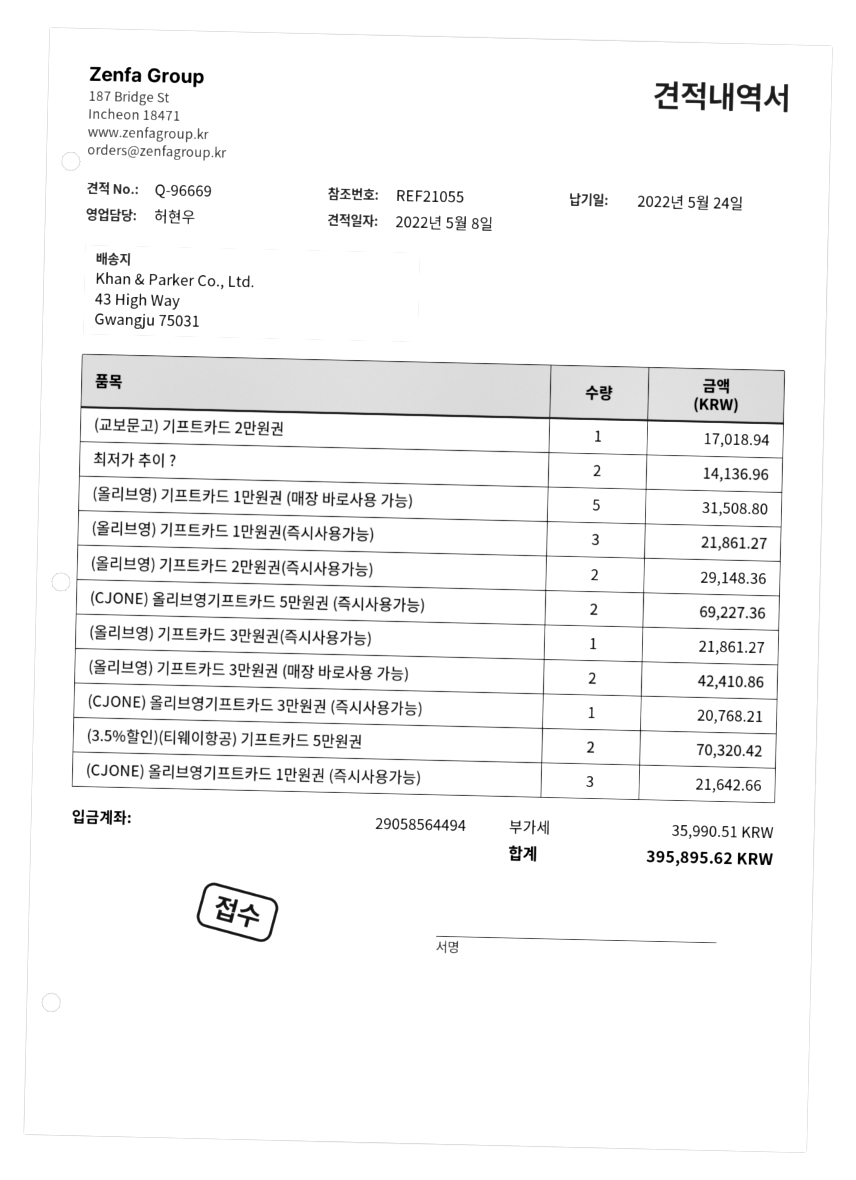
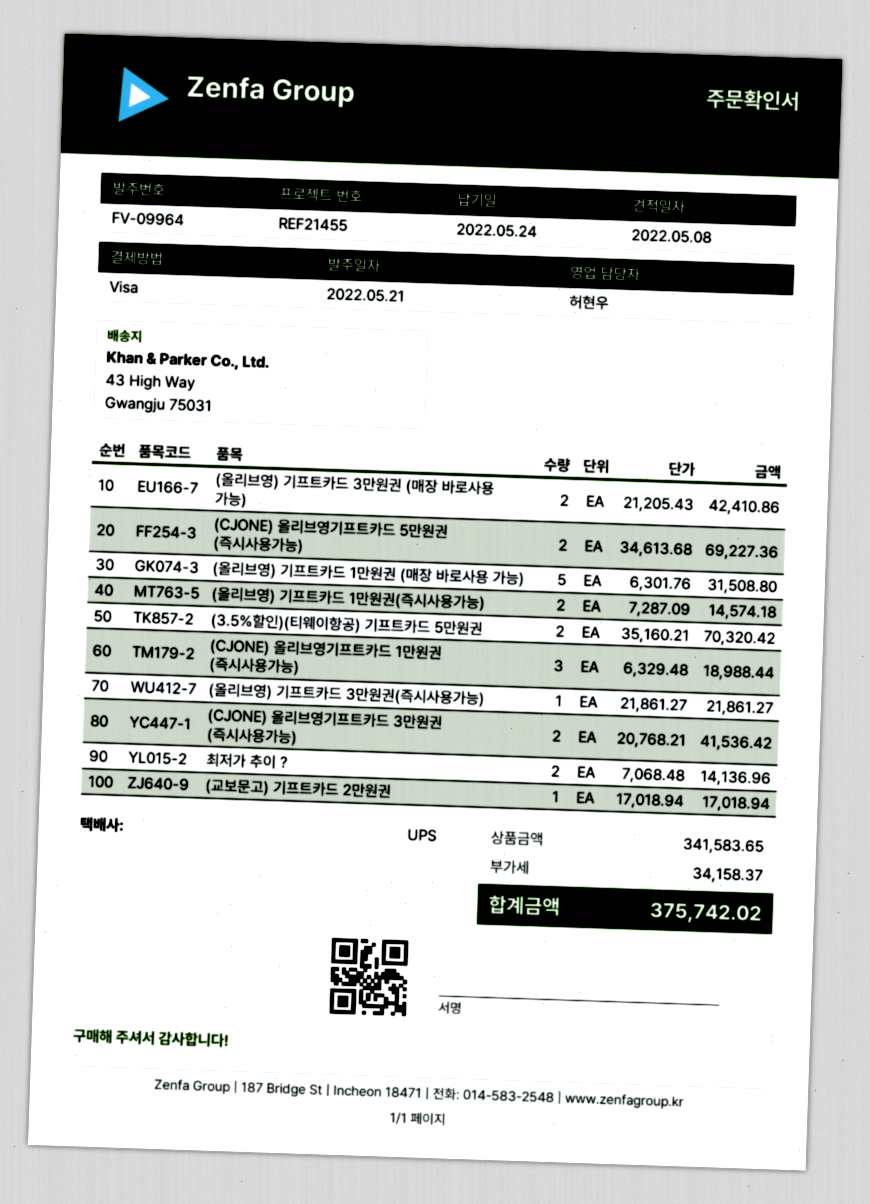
reference: REF21055 -> REF21455
(올리브영) 기프트카드 1만원권(즉시사용가능): 3 for 21861.27 -> 2 for 14574.18
(올리브영) 기프트카드 2만원권(즉시사용가능): 2 for 29148.36 -> none
(CJONE) 올리브영기프트카드 3만원권 (즉시사용가능): 1 for 20768.21 -> 2 for 41536.42
(CJONE) 올리브영기프트카드 1만원권 (즉시사용가능): 3 for 21642.66 -> 3 for 18988.44
tax: 35990.51 -> 34158.37
total: 395895.62 -> 375742.02

